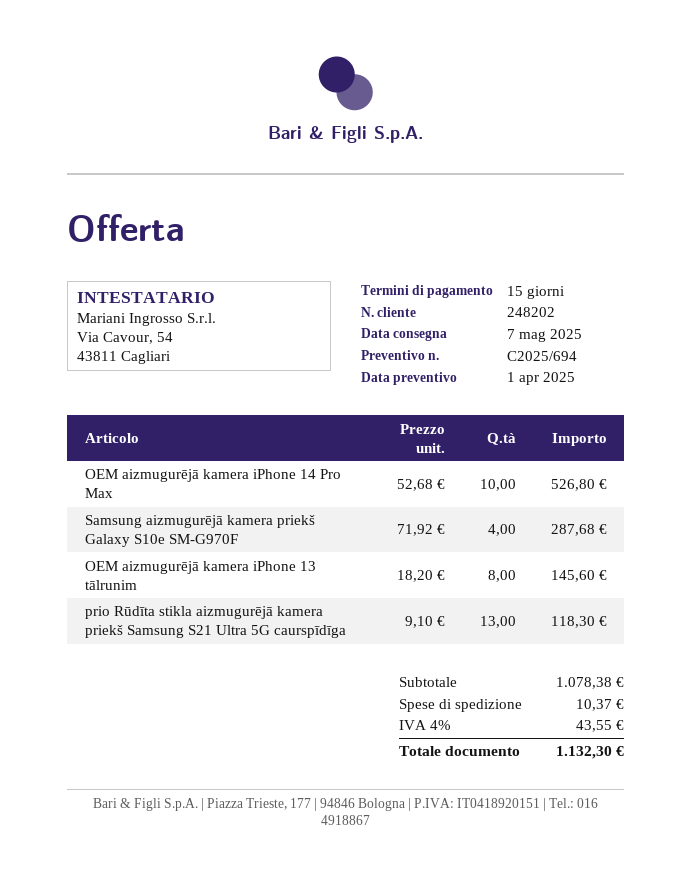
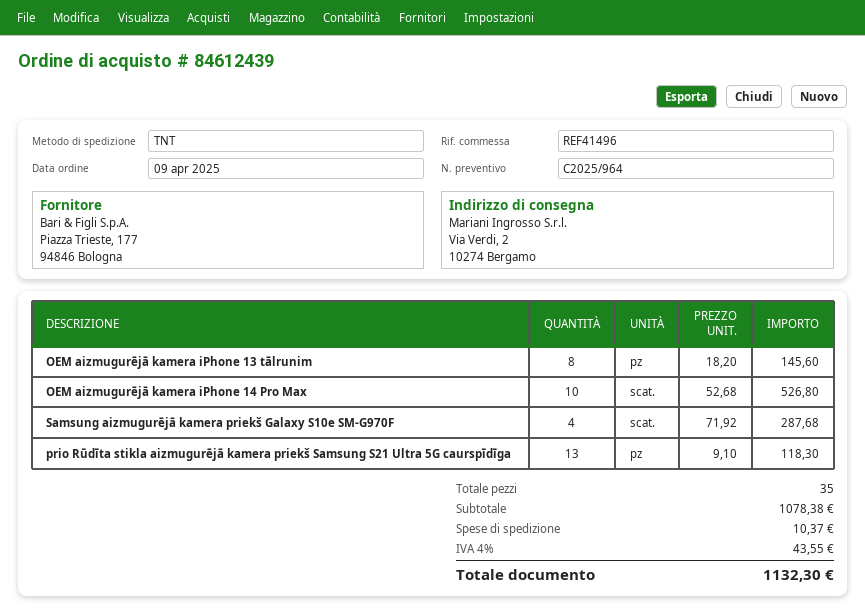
quote number: C2025/694 -> C2025/964

